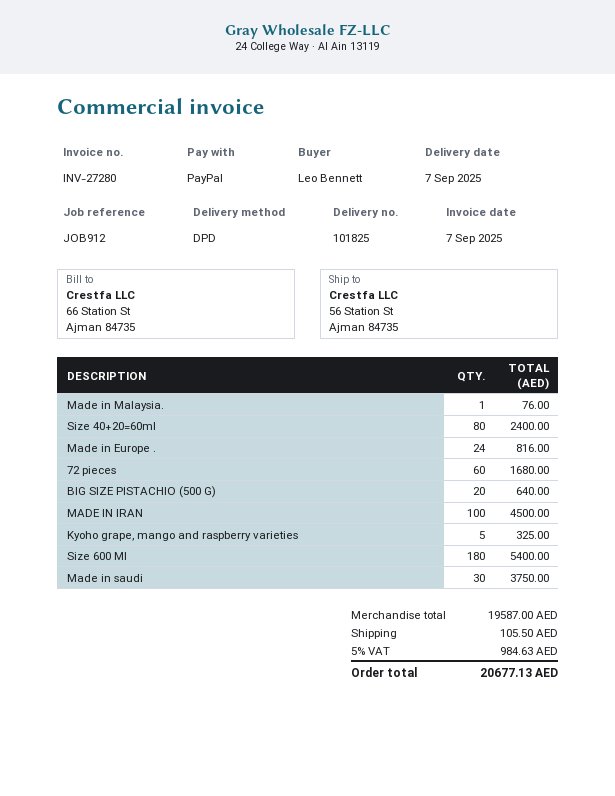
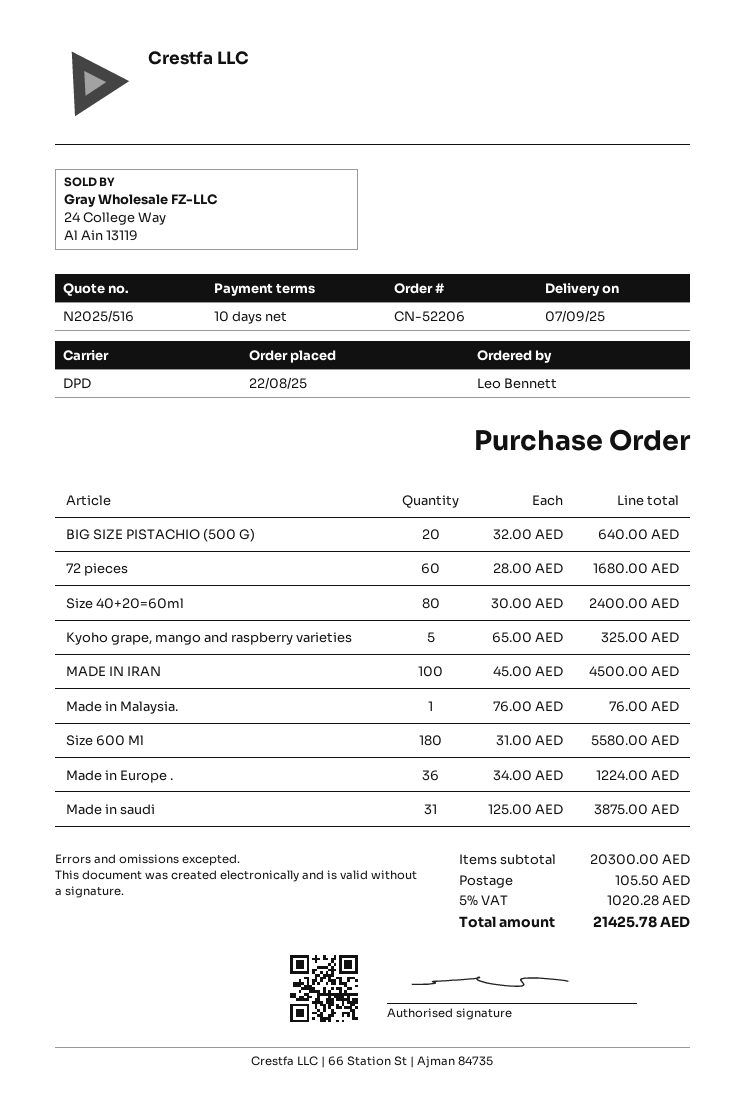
Made in Europe .: 24 for 816.00 -> 36 for 1224.00
Size 600 Ml: 180 for 5400.00 -> 180 for 5580.00
Made in saudi: 30 for 3750.00 -> 31 for 3875.00
subtotal: 19587.00 -> 20300.00
tax: 5% = 984.63 -> 5% = 1020.28
total: 20677.13 -> 21425.78

